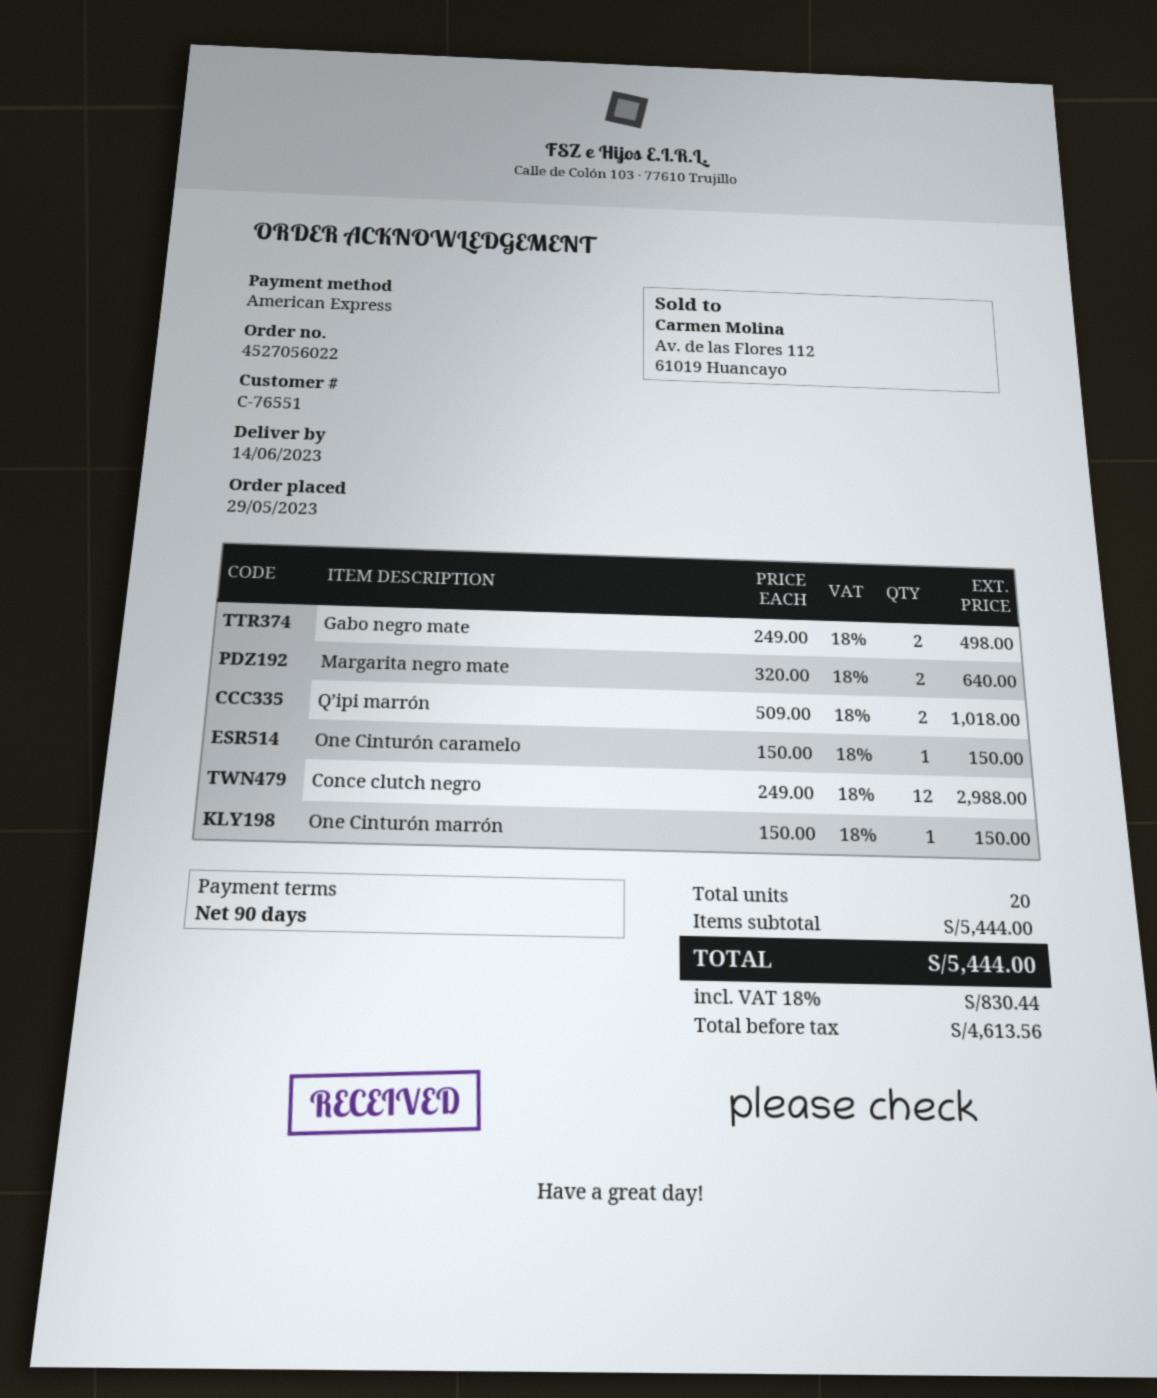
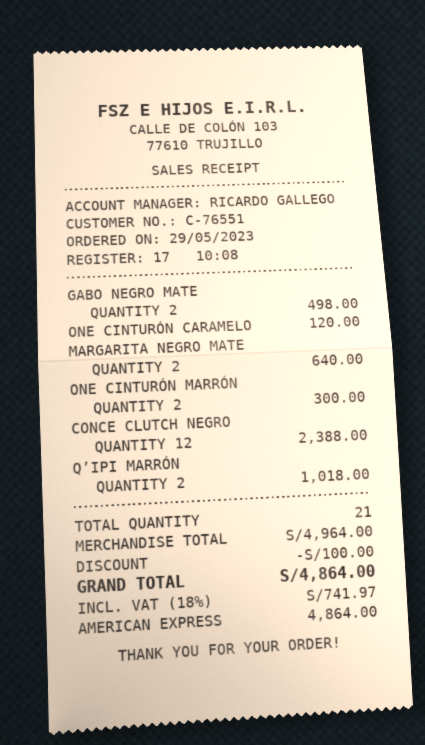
One Cinturón caramelo: 1 for 150.00 -> 1 for 120.00
Conce clutch negro: 12 for 2988.00 -> 12 for 2388.00
One Cinturón marrón: 1 for 150.00 -> 2 for 300.00
total quantity: 20 -> 21
subtotal: 5444.00 -> 4964.00
discount: none -> 100.00
tax: 18% = 830.44 -> 18% = 741.97
total: 5444.00 -> 4864.00

